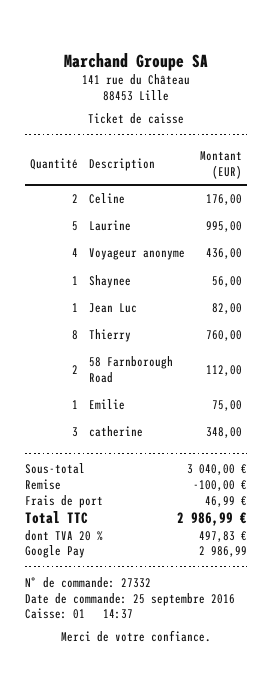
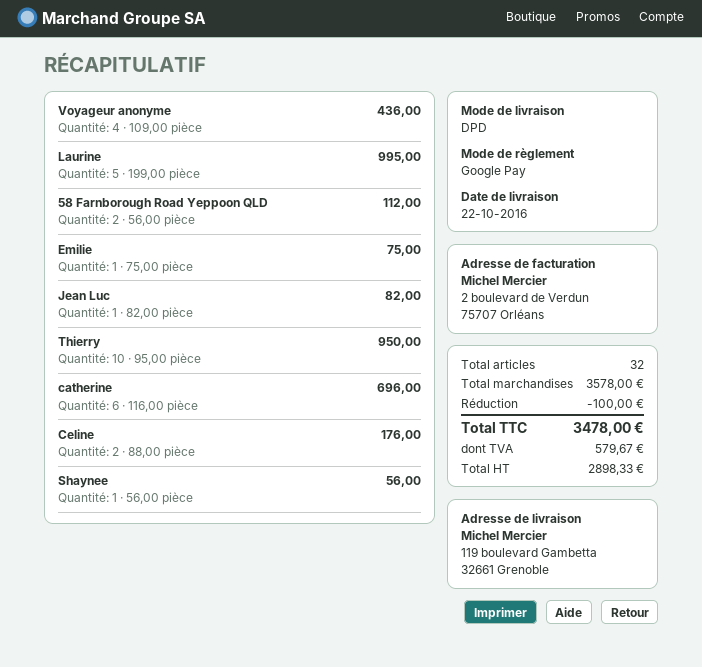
Thierry: 8 for 760.00 -> 10 for 950.00
catherine: 3 for 348.00 -> 6 for 696.00
subtotal: 3040.00 -> 3578.00
shipping: 46.99 -> none
tax: 497.83 -> 579.67
total: 2986.99 -> 3478.00

